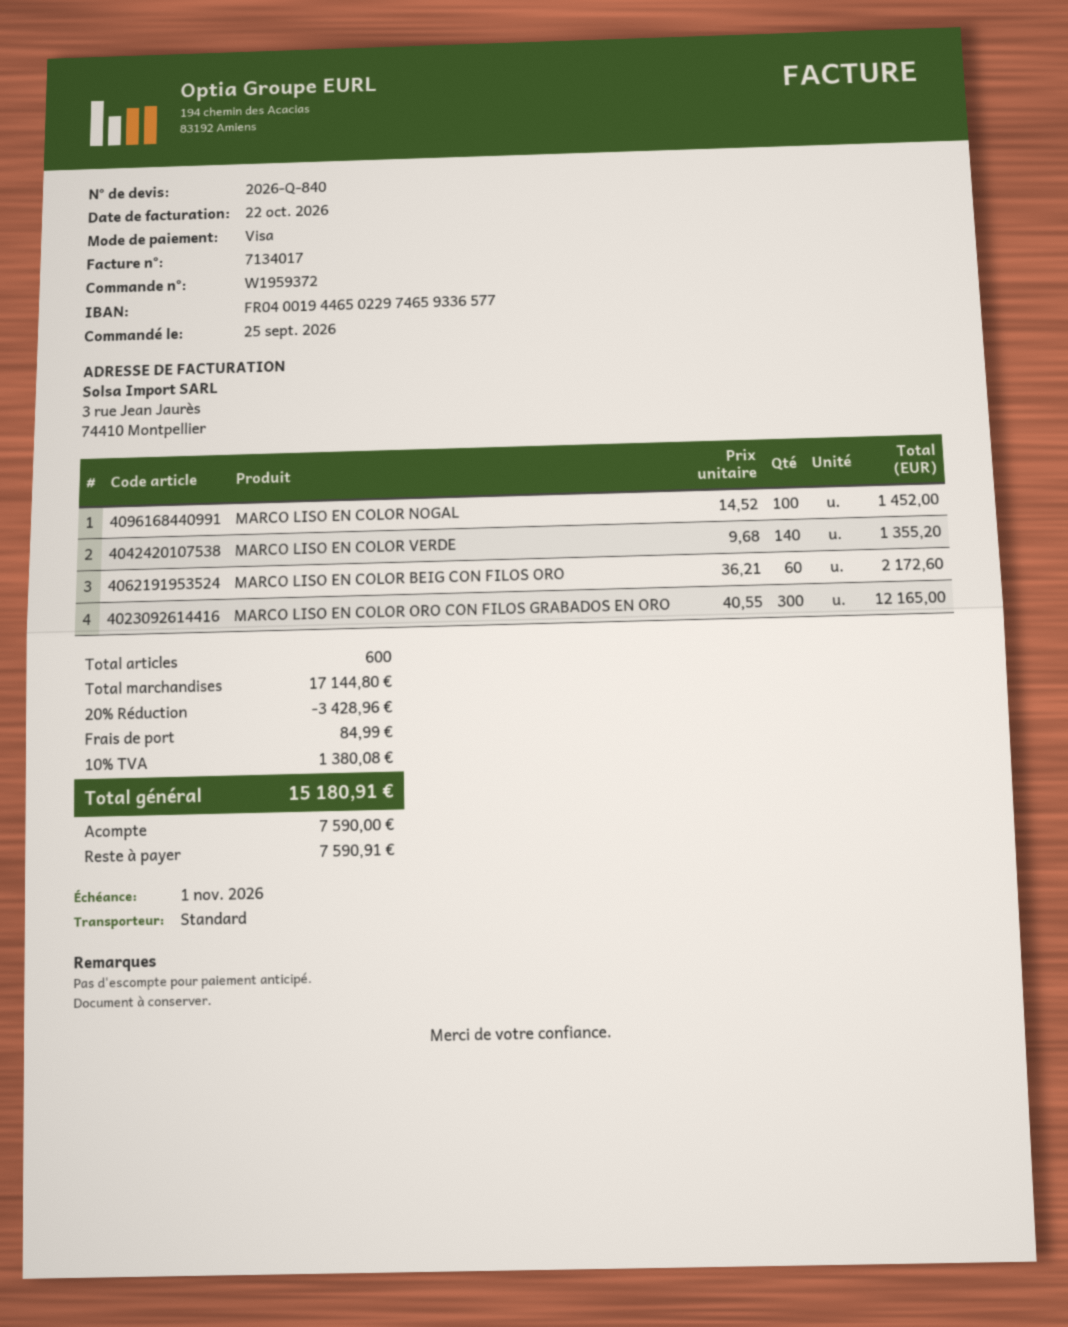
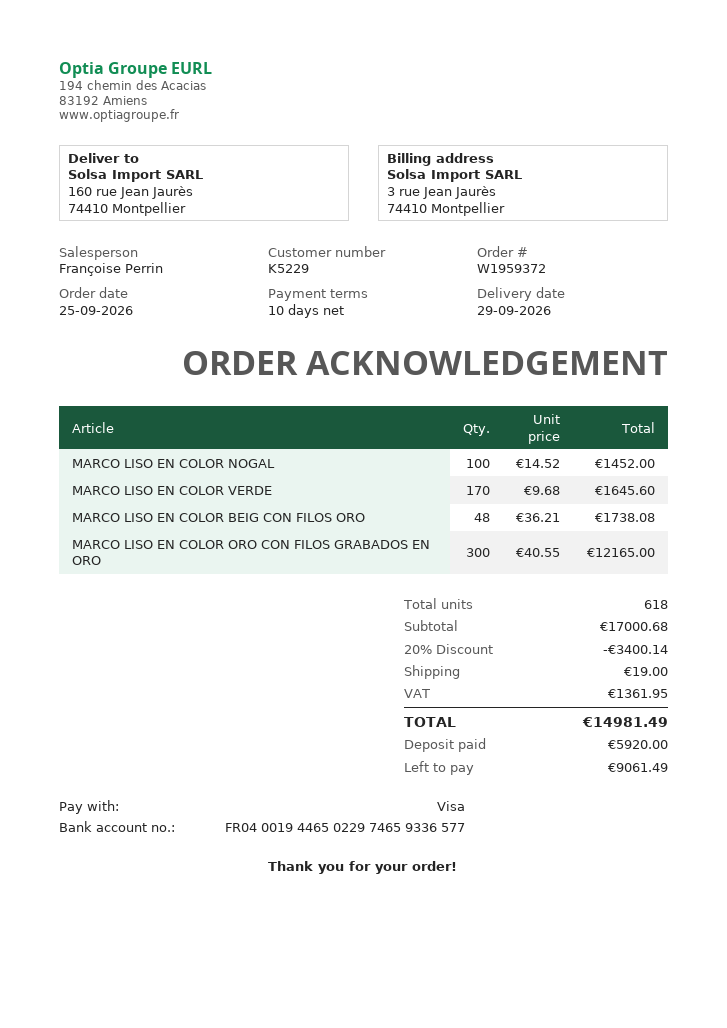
MARCO LISO EN COLOR VERDE: 140 x 9.68 = 1355.20 -> 170 x 9.68 = 1645.60
MARCO LISO EN COLOR BEIG CON FILOS ORO: 60 x 36.21 = 2172.60 -> 48 x 36.21 = 1738.08
total quantity: 600 -> 618
subtotal: 17144.80 -> 17000.68
discount: 20% = 3428.96 -> 20% = 3400.14
shipping: 84.99 -> 19.00
tax: 1380.08 -> 1361.95
total: 15180.91 -> 14981.49
deposit: 7590.00 -> 5920.00
balance: 7590.91 -> 9061.49

